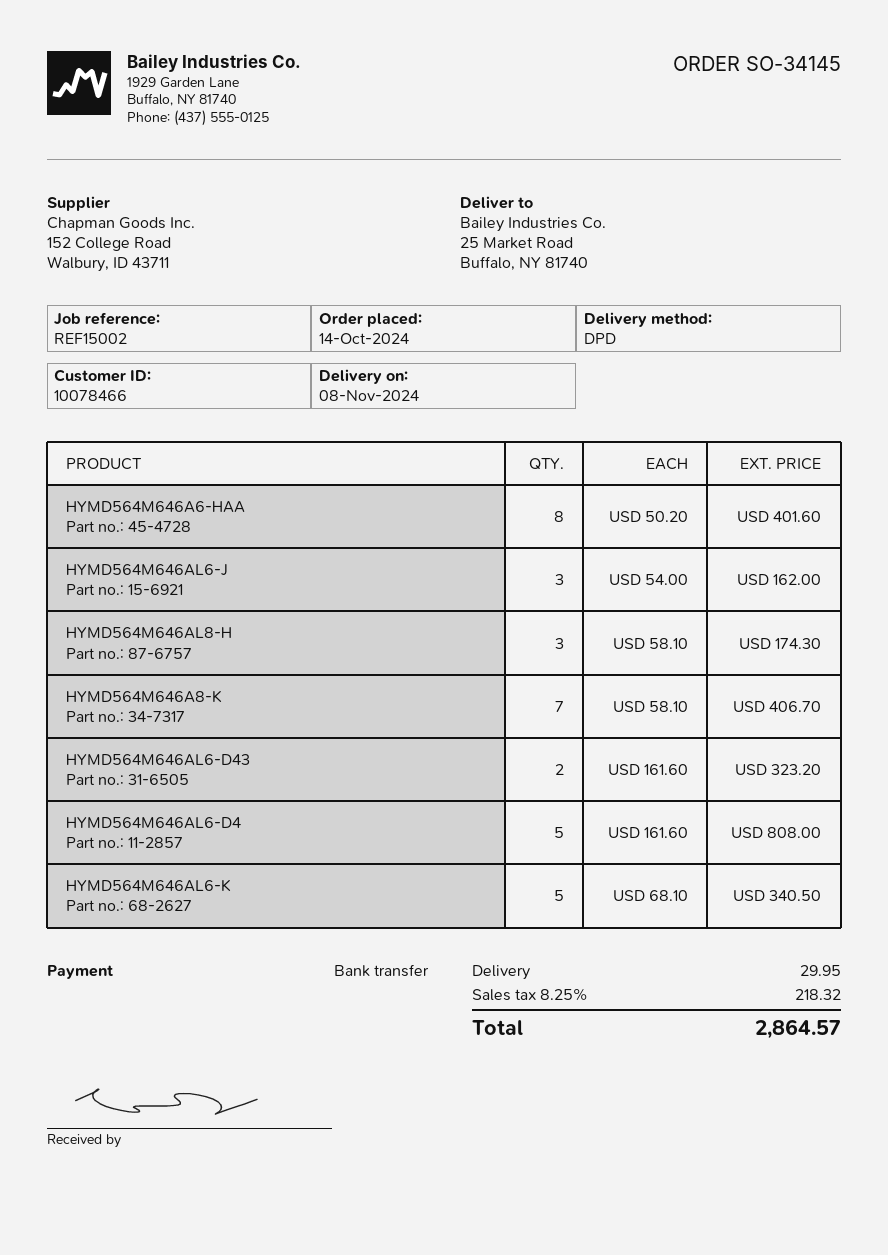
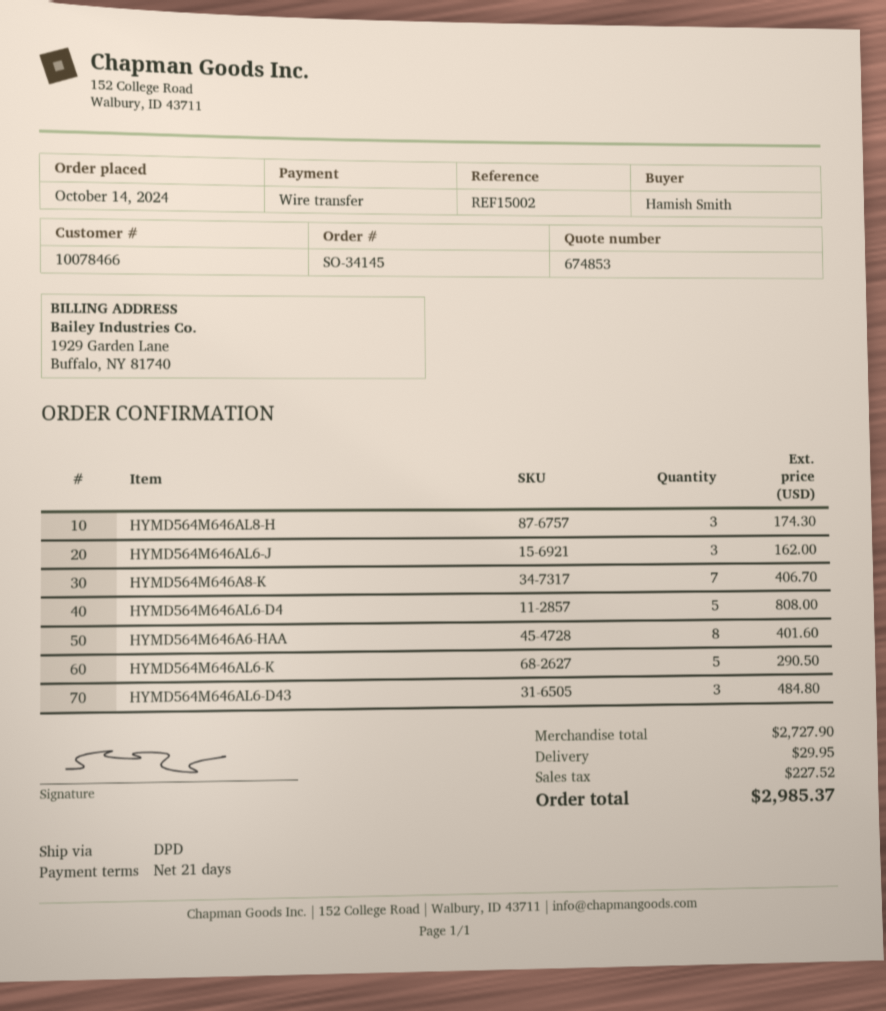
HYMD564M646AL6-D43: 2 for 323.20 -> 3 for 484.80
HYMD564M646AL6-K: 5 for 340.50 -> 5 for 290.50
tax: 218.32 -> 227.52
total: 2864.57 -> 2985.37

